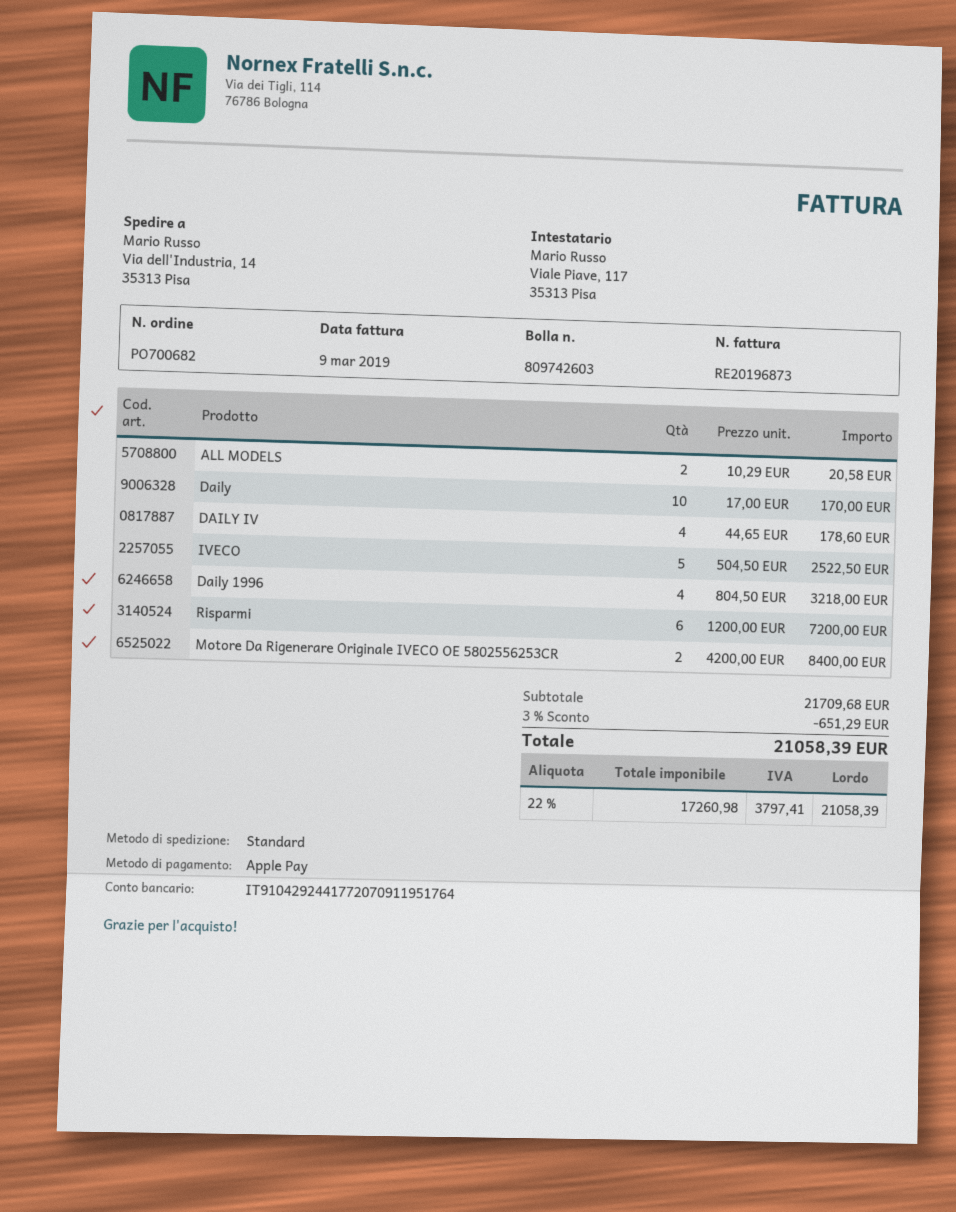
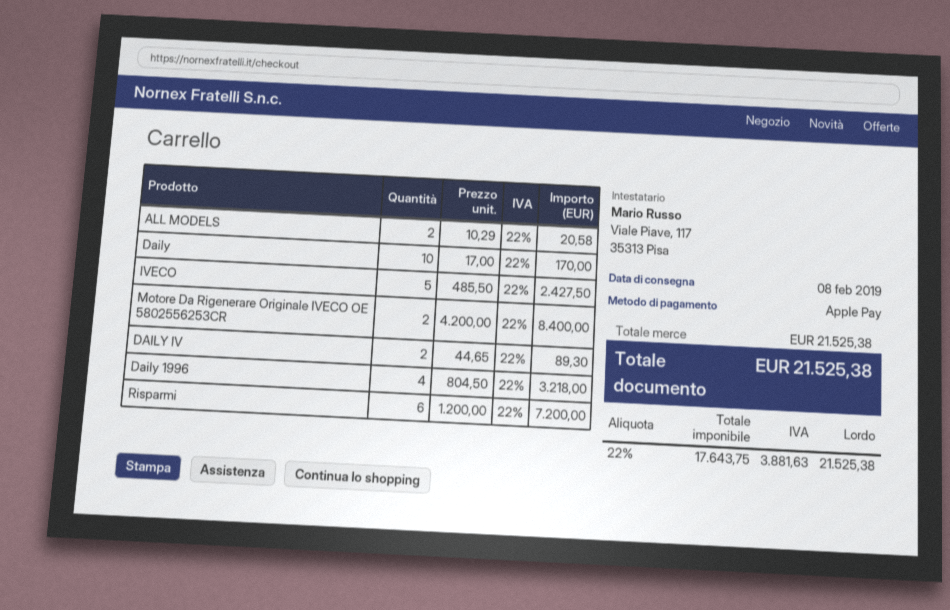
DAILY IV: 4 x 44.65 = 178.60 -> 2 x 44.65 = 89.30
IVECO: 5 x 504.50 = 2522.50 -> 5 x 485.50 = 2427.50
subtotal: 21709.68 -> 21525.38
discount: 3% = 651.29 -> none
net: 17260.98 -> 17643.75
tax: 22% = 3797.41 -> 22% = 3881.63
total: 21058.39 -> 21525.38

